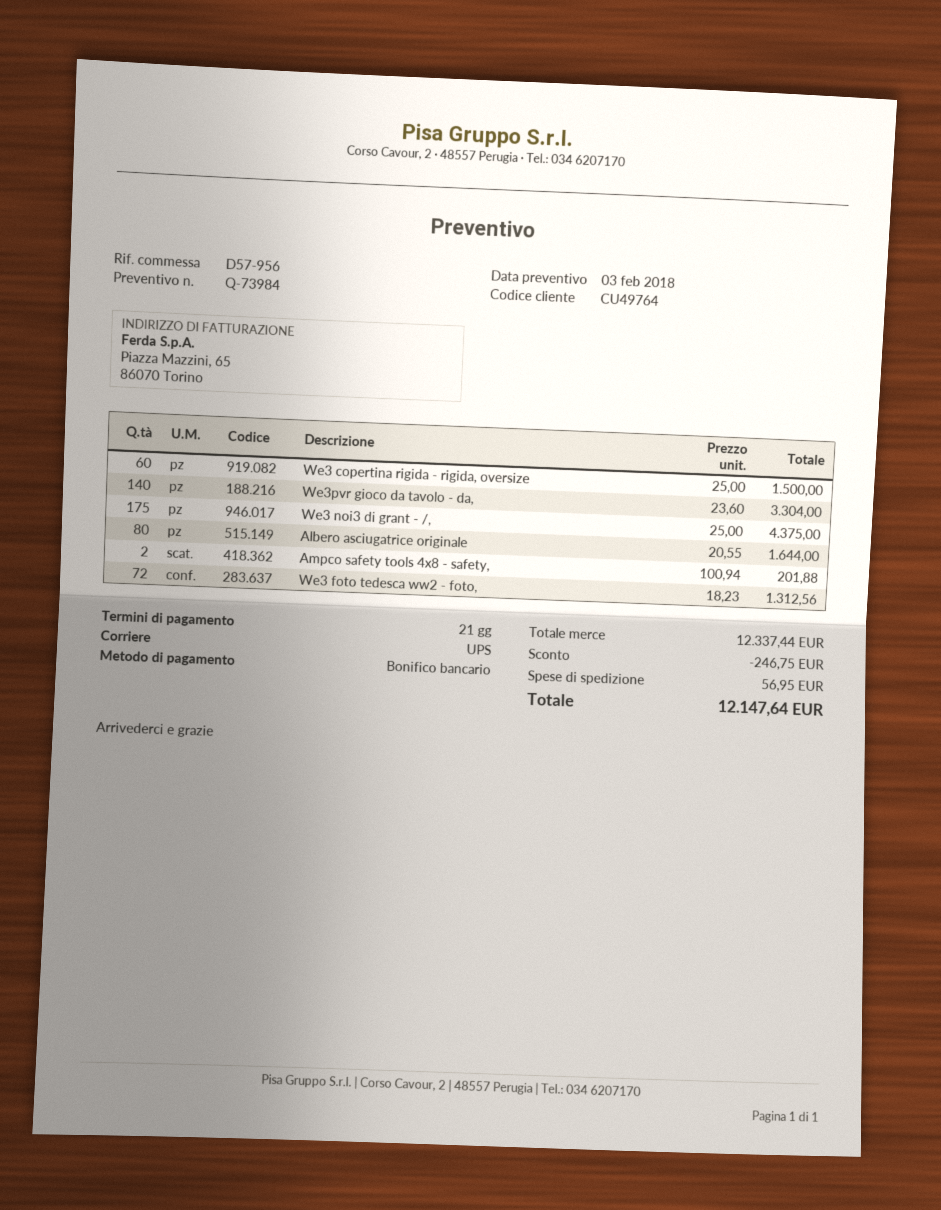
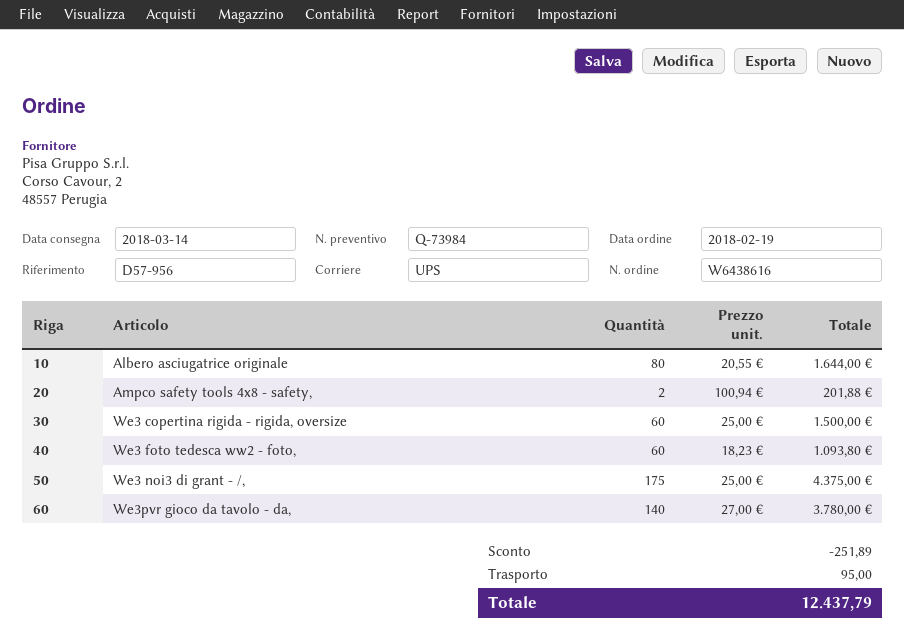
We3pvr gioco da tavolo - da,: 140 x 23.60 = 3304.00 -> 140 x 27.00 = 3780.00
We3 foto tedesca ww2 - foto,: 72 x 18.23 = 1312.56 -> 60 x 18.23 = 1093.80
discount: 246.75 -> 251.89
shipping: 56.95 -> 95.00
total: 12147.64 -> 12437.79

